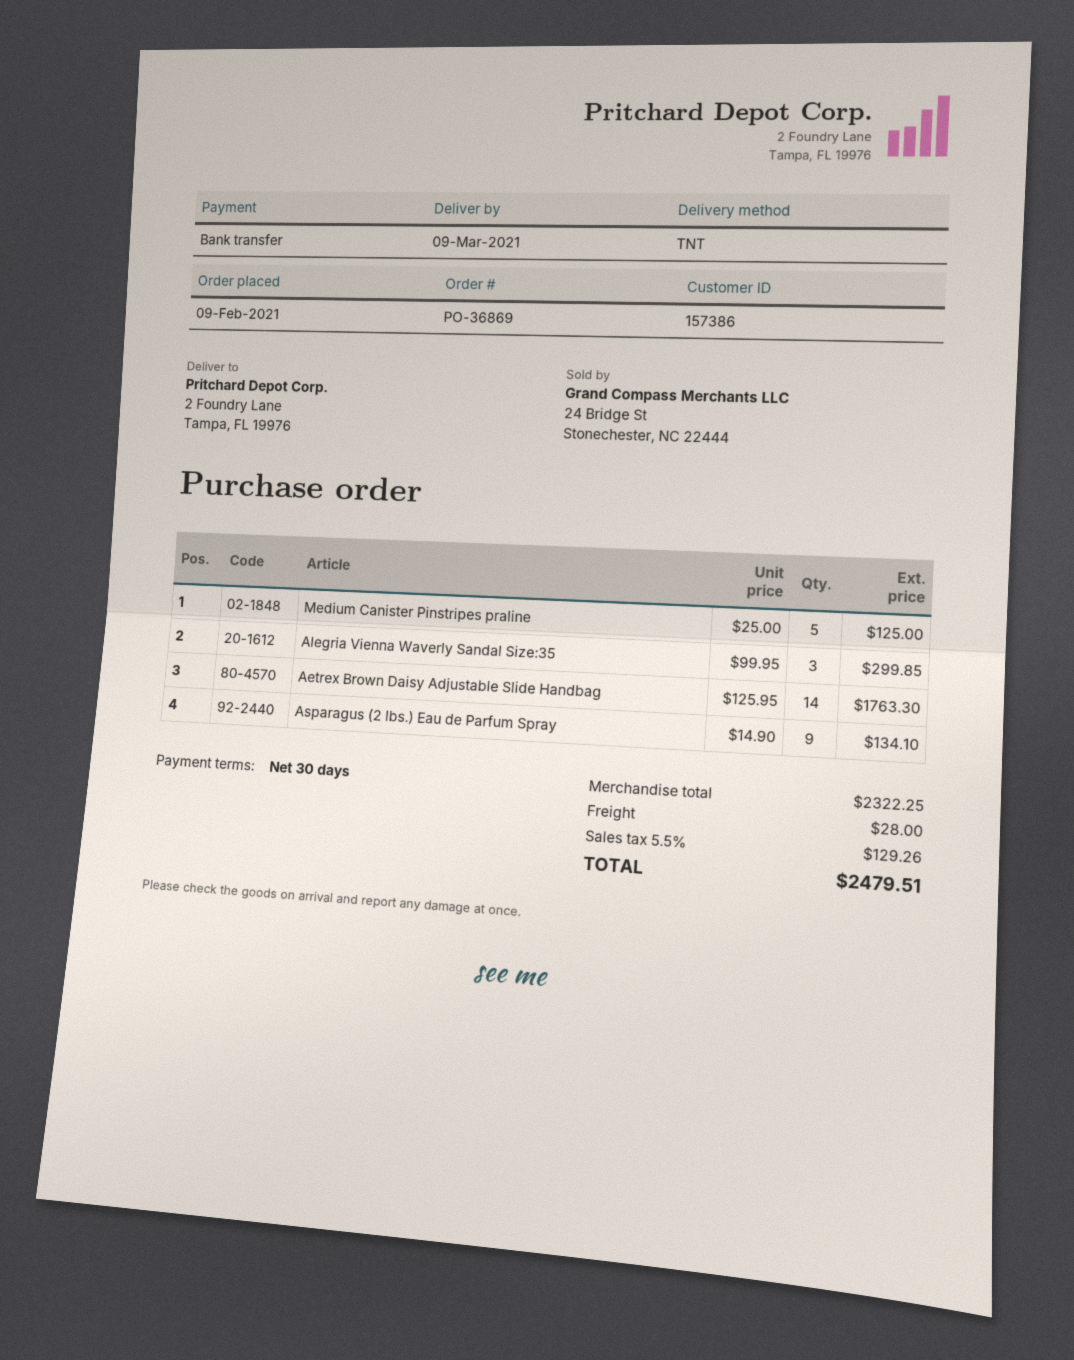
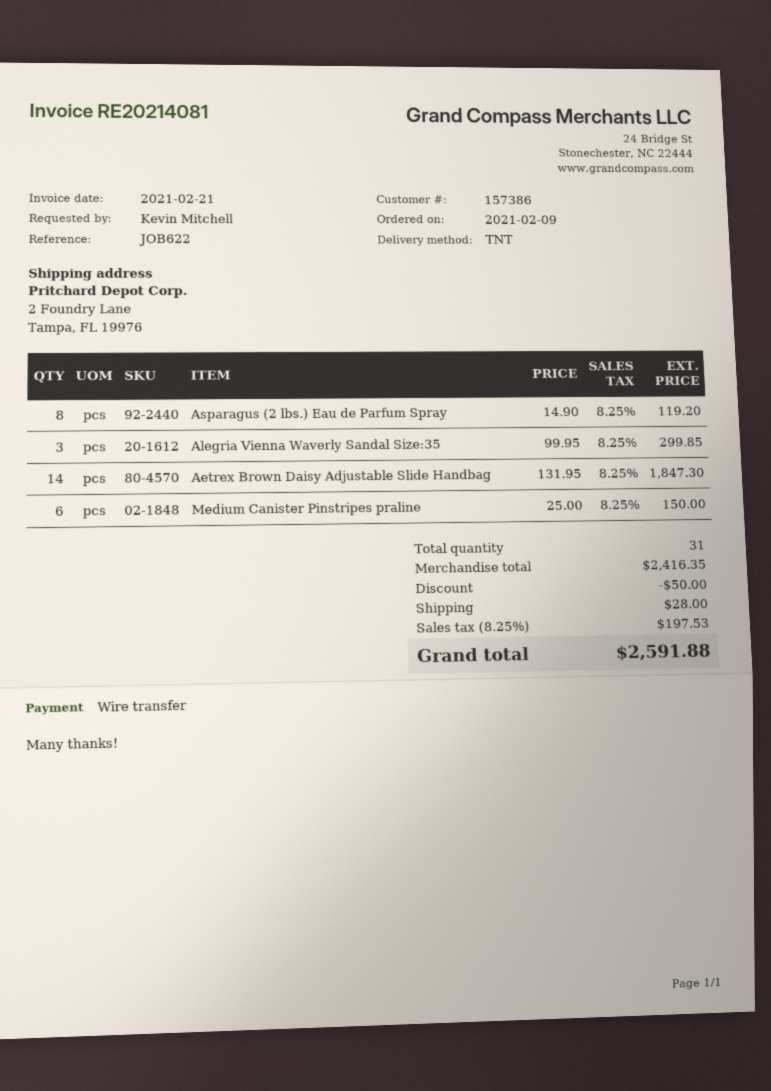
Medium Canister Pinstripes praline: 5 x 25.00 = 125.00 -> 6 x 25.00 = 150.00
Aetrex Brown Daisy Adjustable Slide Handbag: 14 x 125.95 = 1763.30 -> 14 x 131.95 = 1847.30
Asparagus (2 lbs.) Eau de Parfum Spray: 9 x 14.90 = 134.10 -> 8 x 14.90 = 119.20
subtotal: 2322.25 -> 2416.35
discount: none -> 50.00
tax: 5.5% = 129.26 -> 8.25% = 197.53
total: 2479.51 -> 2591.88

